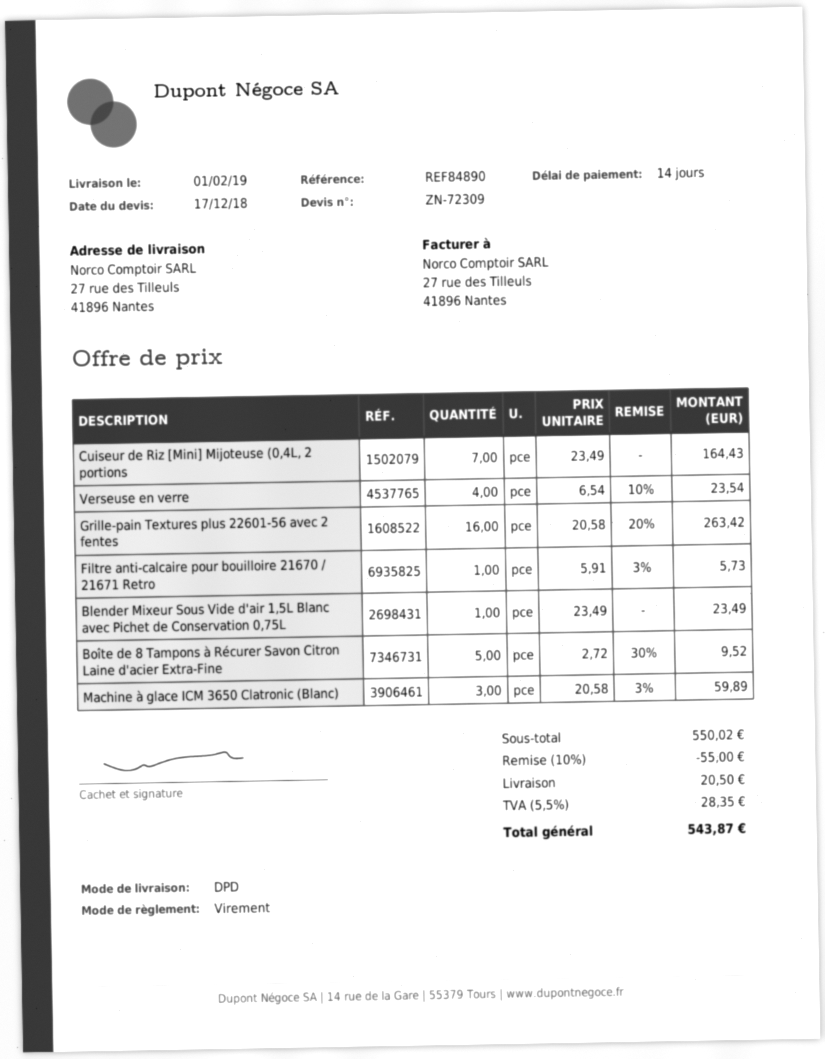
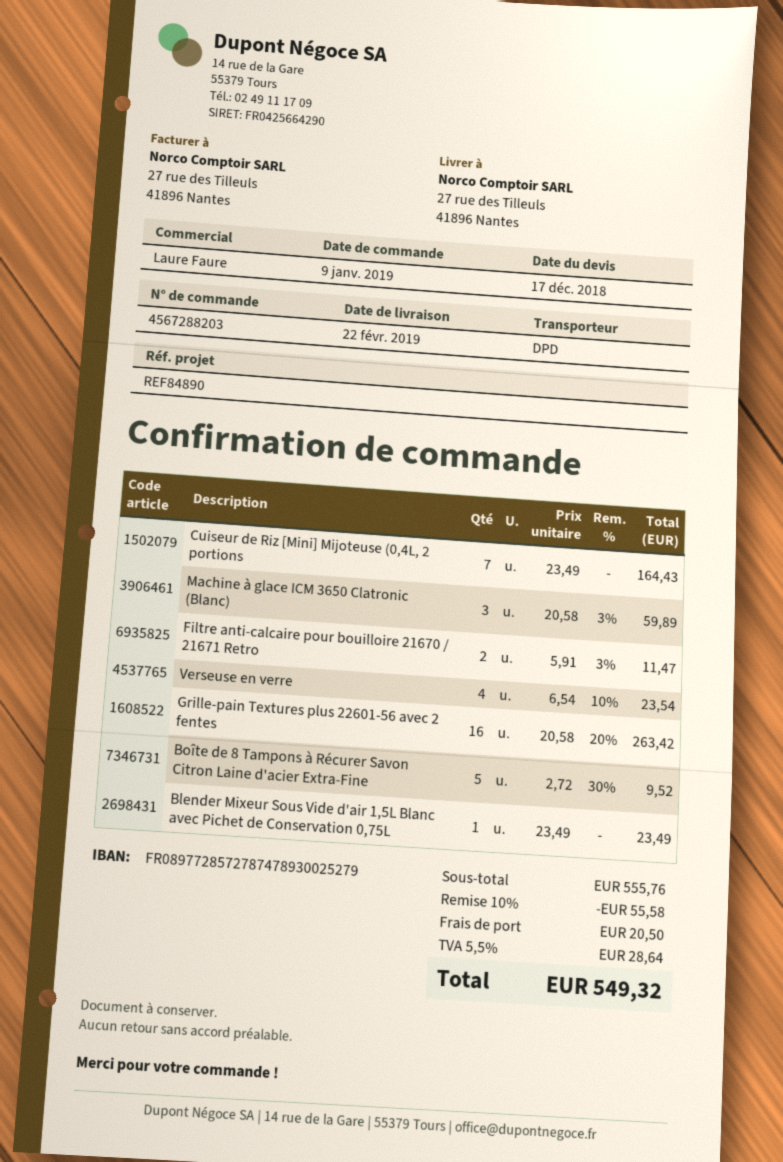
delivery date: 2019-02-01 -> 2019-02-22
Filtre anti-calcaire pour bouilloire 21670 / 21671 Retro: 1 x 5.91 - 3% = 5.73 -> 2 x 5.91 - 3% = 11.47
subtotal: 550.02 -> 555.76
discount: 10% = 55.00 -> 10% = 55.58
tax: 5.5% = 28.35 -> 5.5% = 28.64
total: 543.87 -> 549.32

